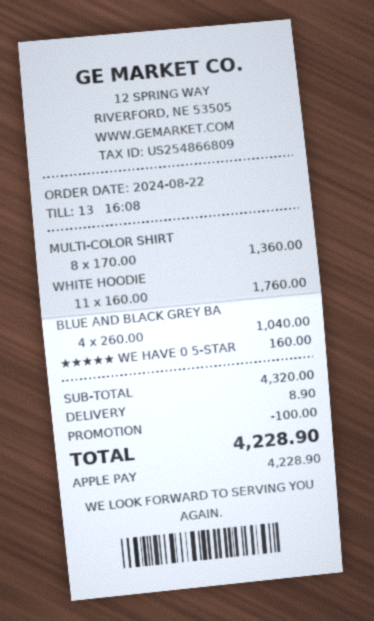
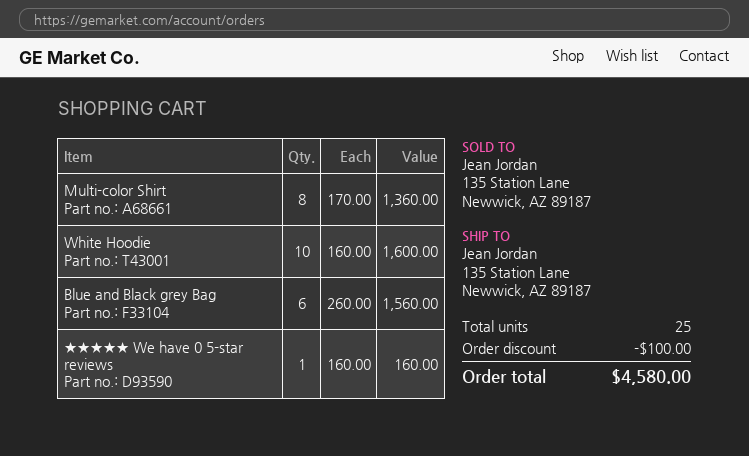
WHITE HOODIE: 11 x 160.00 = 1760.00 -> 10 x 160.00 = 1600.00
BLUE AND BLACK GREY BA: 4 x 260.00 = 1040.00 -> 6 x 260.00 = 1560.00
shipping: 8.90 -> none
total: 4228.90 -> 4580.00

